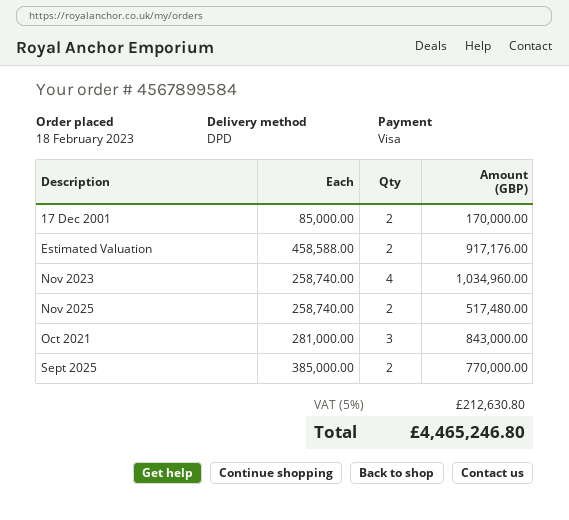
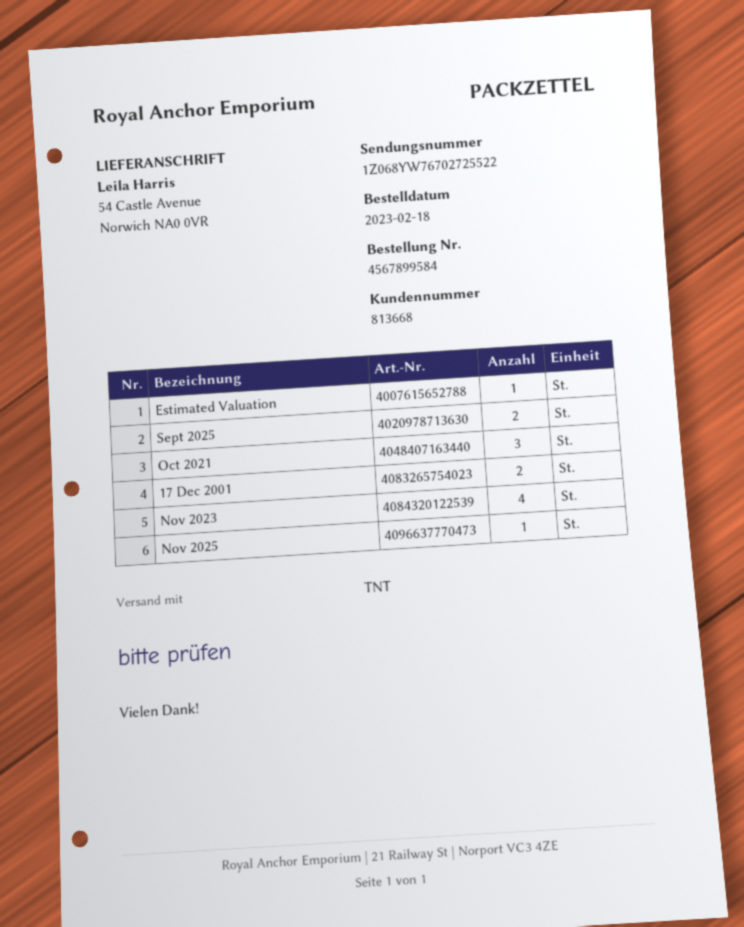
shipping method: DPD -> TNT
Estimated Valuation: 2 -> 1
Nov 2025: 2 -> 1

